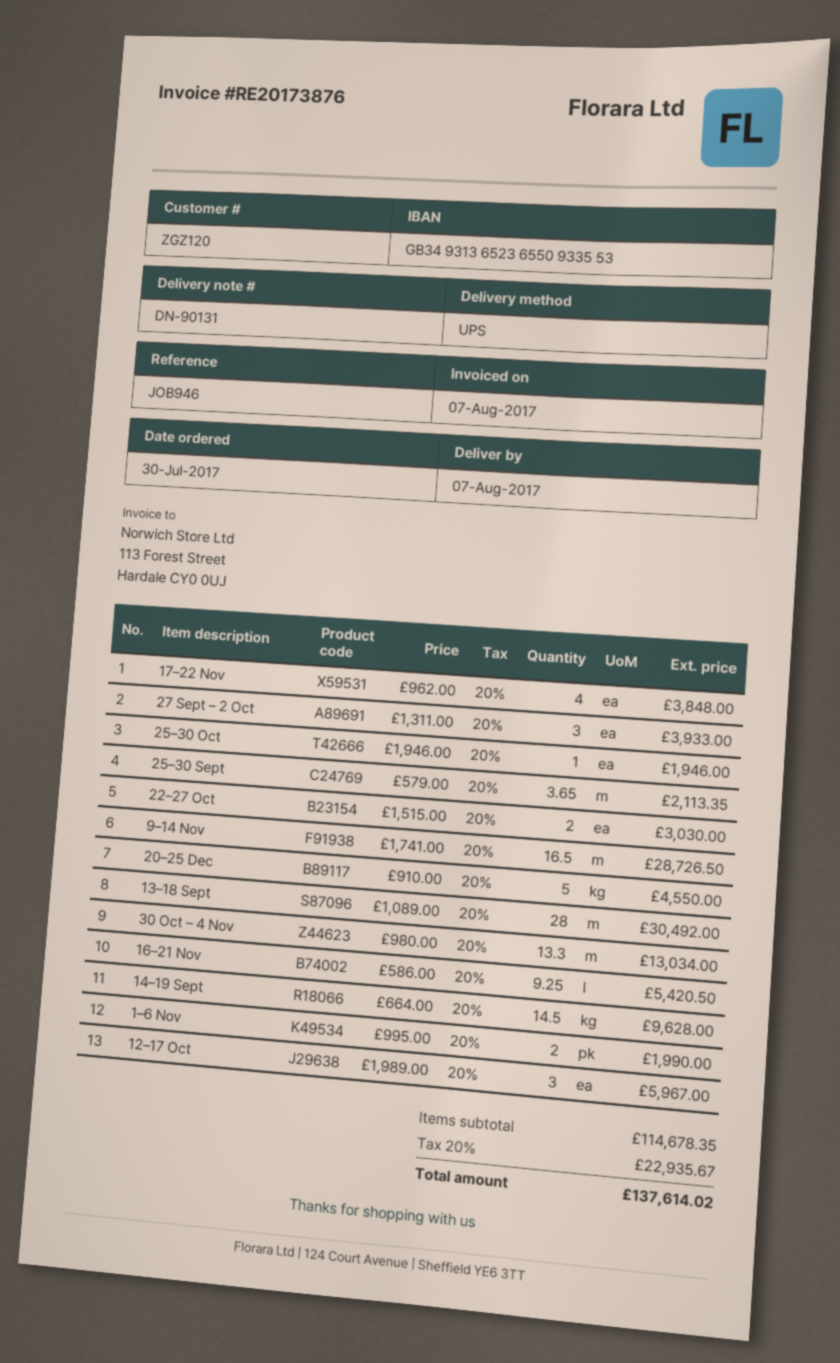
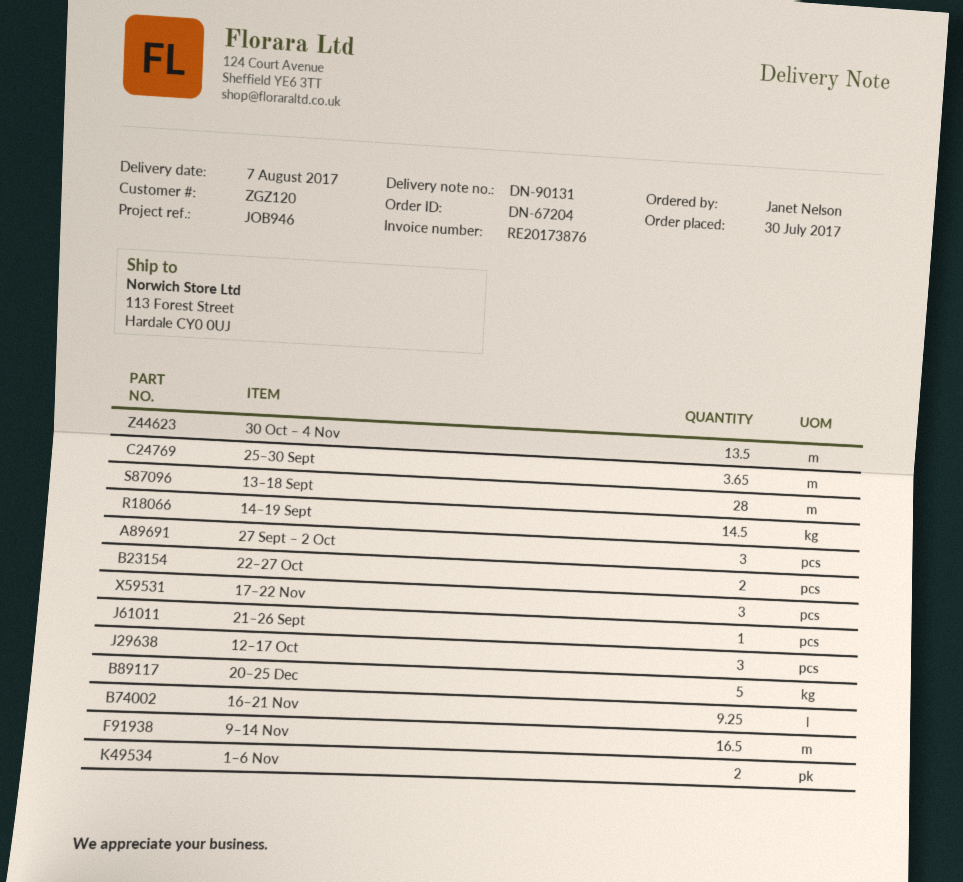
17–22 Nov: 4 -> 3
25–30 Oct: 1 -> none
30 Oct – 4 Nov: 13.3 -> 13.5
21–26 Sept: none -> 1

